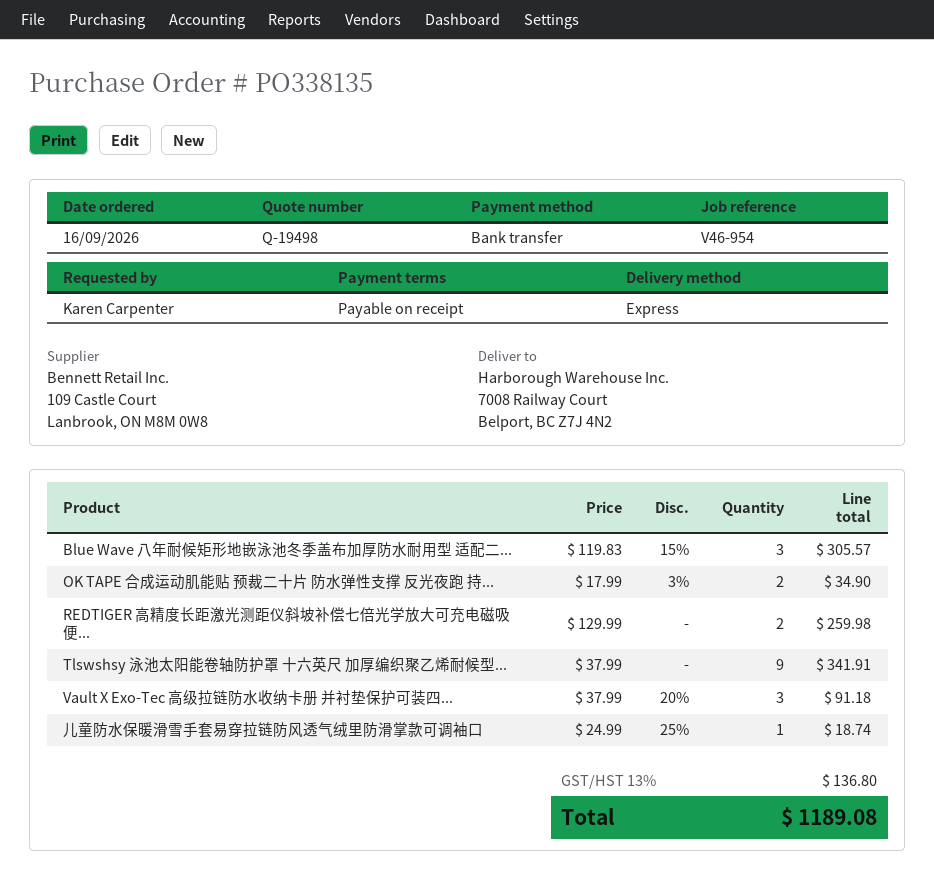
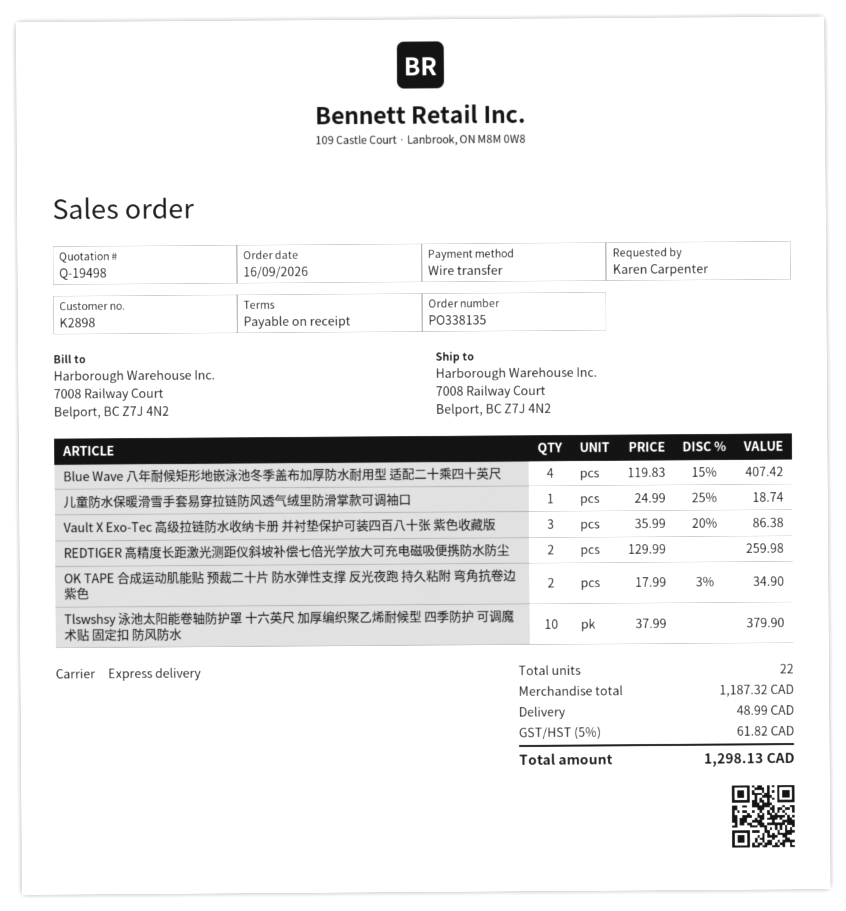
Blue Wave 八年耐候矩形地嵌泳池冬季盖布加厚防水耐用型 适配二...: 3 x 119.83 - 15% = 305.57 -> 4 x 119.83 - 15% = 407.42
Tlswshsy 泳池太阳能卷轴防护罩 十六英尺 加厚编织聚乙烯耐候型...: 9 x 37.99 = 341.91 -> 10 x 37.99 = 379.90
Vault X Exo-Tec 高级拉链防水收纳卡册 并衬垫保护可装四...: 3 x 37.99 - 20% = 91.18 -> 3 x 35.99 - 20% = 86.38
shipping: none -> 48.99
tax: 13% = 136.80 -> 5% = 61.82
total: 1189.08 -> 1298.13

